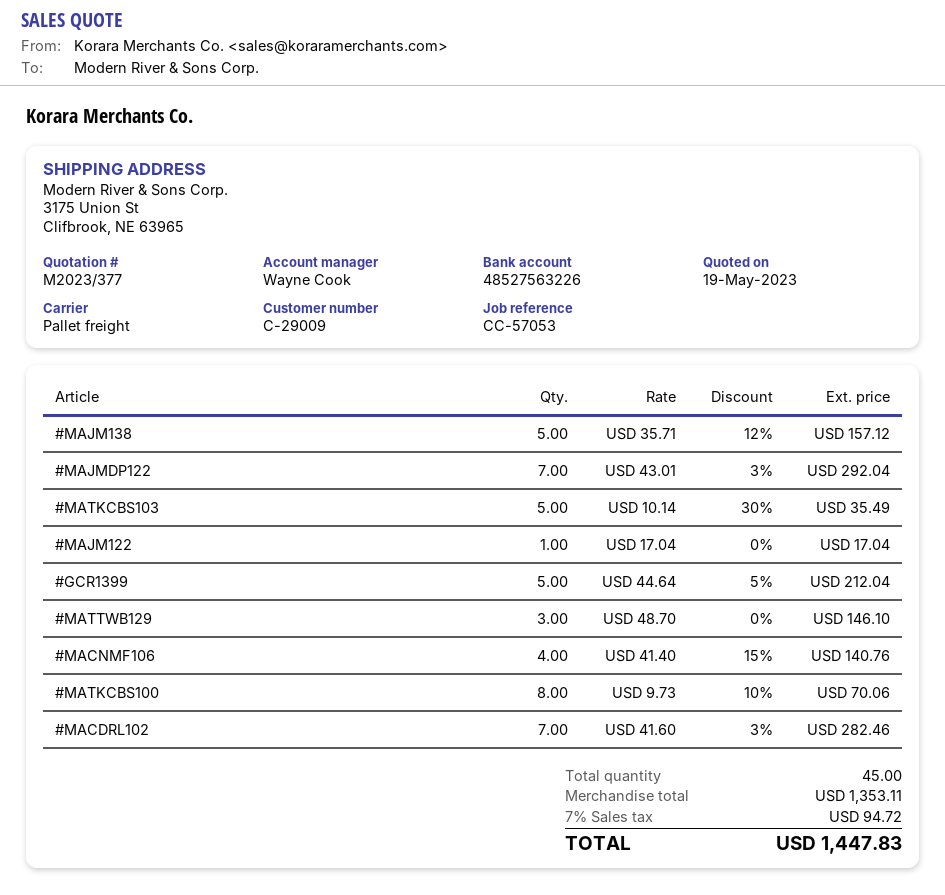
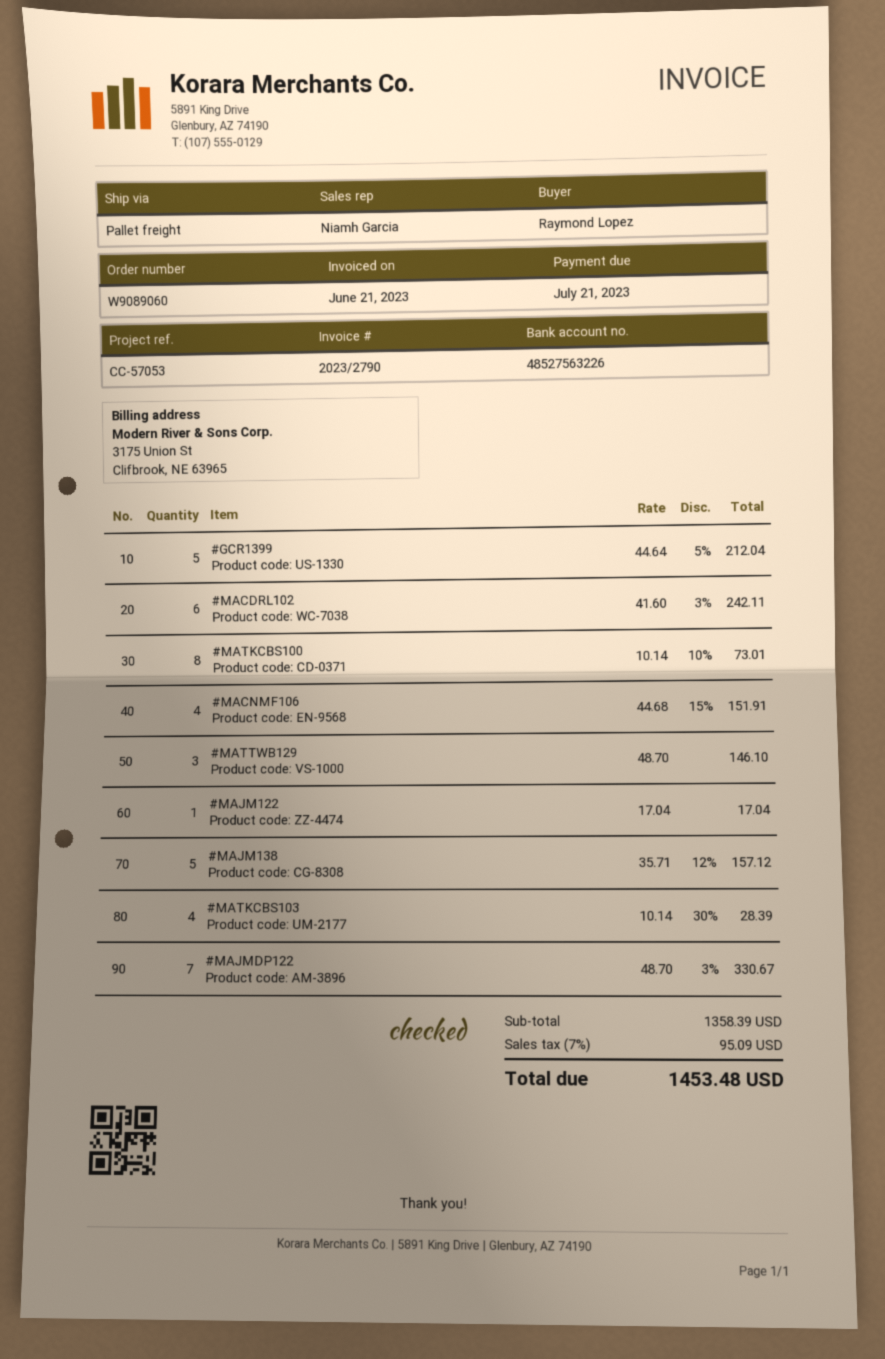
sales rep: Wayne Cook -> Niamh Garcia
#MAJMDP122: 7 x 43.01 - 3% = 292.04 -> 7 x 48.70 - 3% = 330.67
#MATKCBS103: 5 x 10.14 - 30% = 35.49 -> 4 x 10.14 - 30% = 28.39
#MACNMF106: 4 x 41.40 - 15% = 140.76 -> 4 x 44.68 - 15% = 151.91
#MATKCBS100: 8 x 9.73 - 10% = 70.06 -> 8 x 10.14 - 10% = 73.01
#MACDRL102: 7 x 41.60 - 3% = 282.46 -> 6 x 41.60 - 3% = 242.11
subtotal: 1353.11 -> 1358.39
tax: 7% = 94.72 -> 7% = 95.09
total: 1447.83 -> 1453.48

